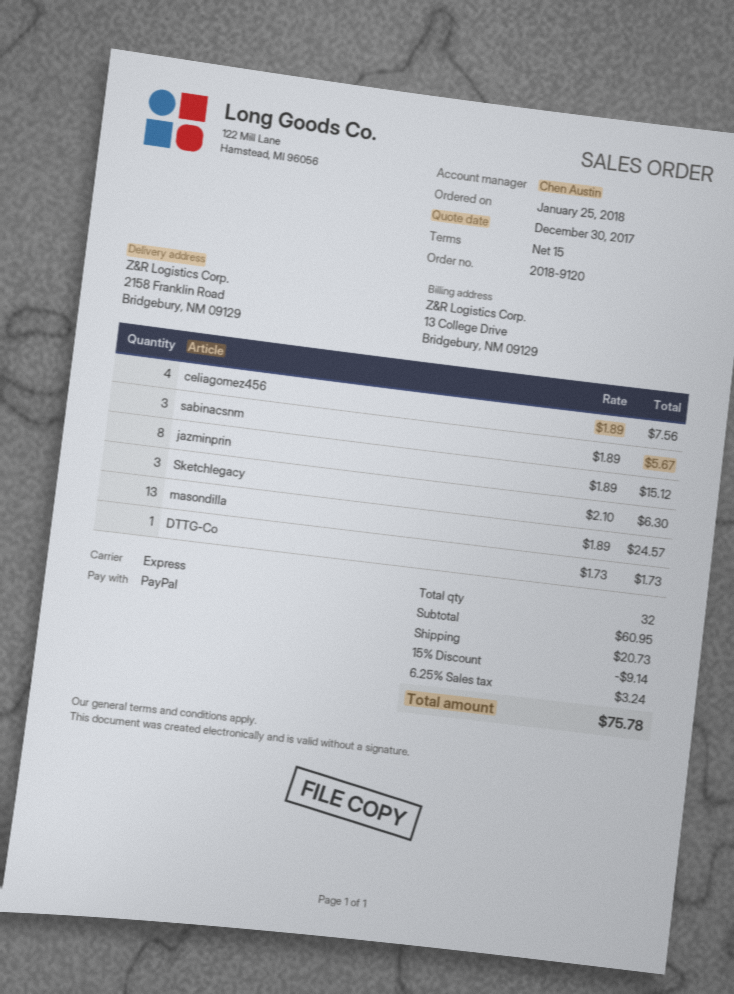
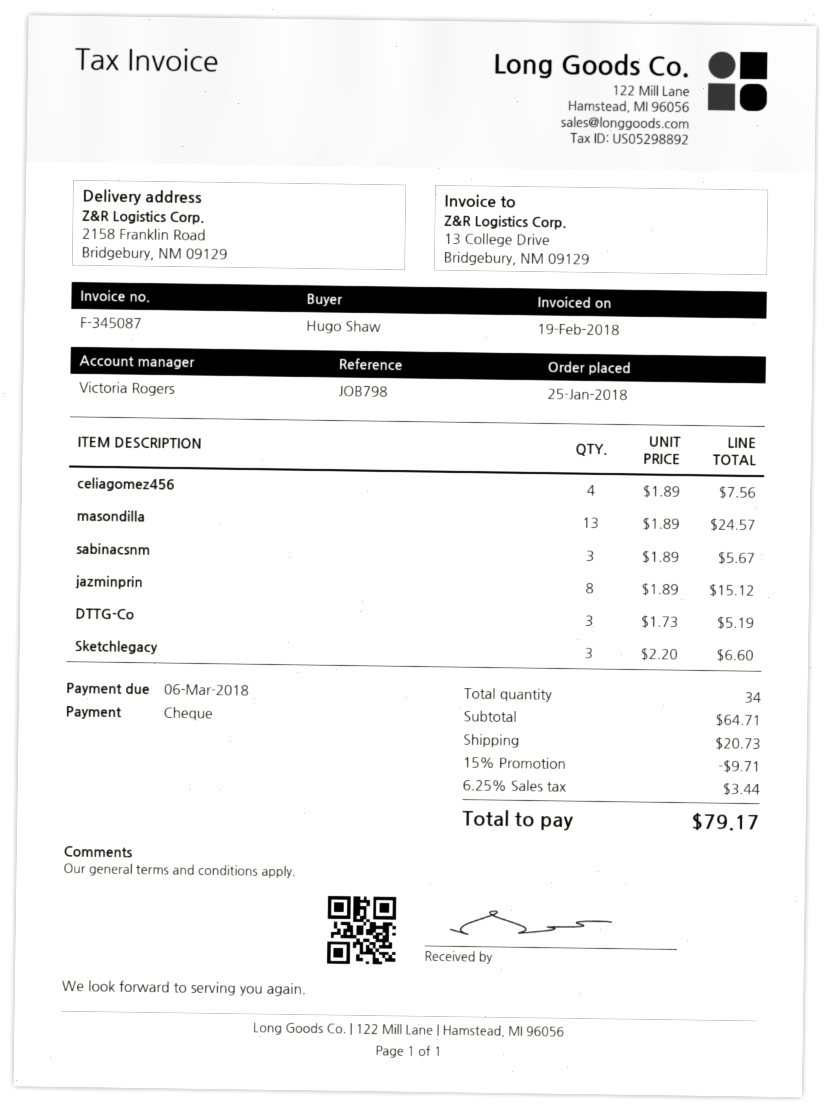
sales rep: Chen Austin -> Victoria Rogers
payment method: PayPal -> cheque
Sketchlegacy: 3 x 2.10 = 6.30 -> 3 x 2.20 = 6.60
DTTG-Co: 1 x 1.73 = 1.73 -> 3 x 1.73 = 5.19
total quantity: 32 -> 34
subtotal: 60.95 -> 64.71
discount: 15% = 9.14 -> 15% = 9.71
tax: 6.25% = 3.24 -> 6.25% = 3.44
total: 75.78 -> 79.17

